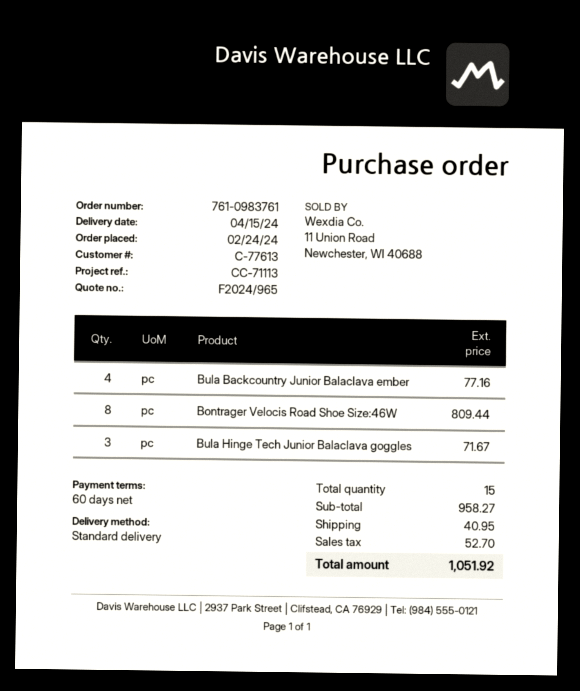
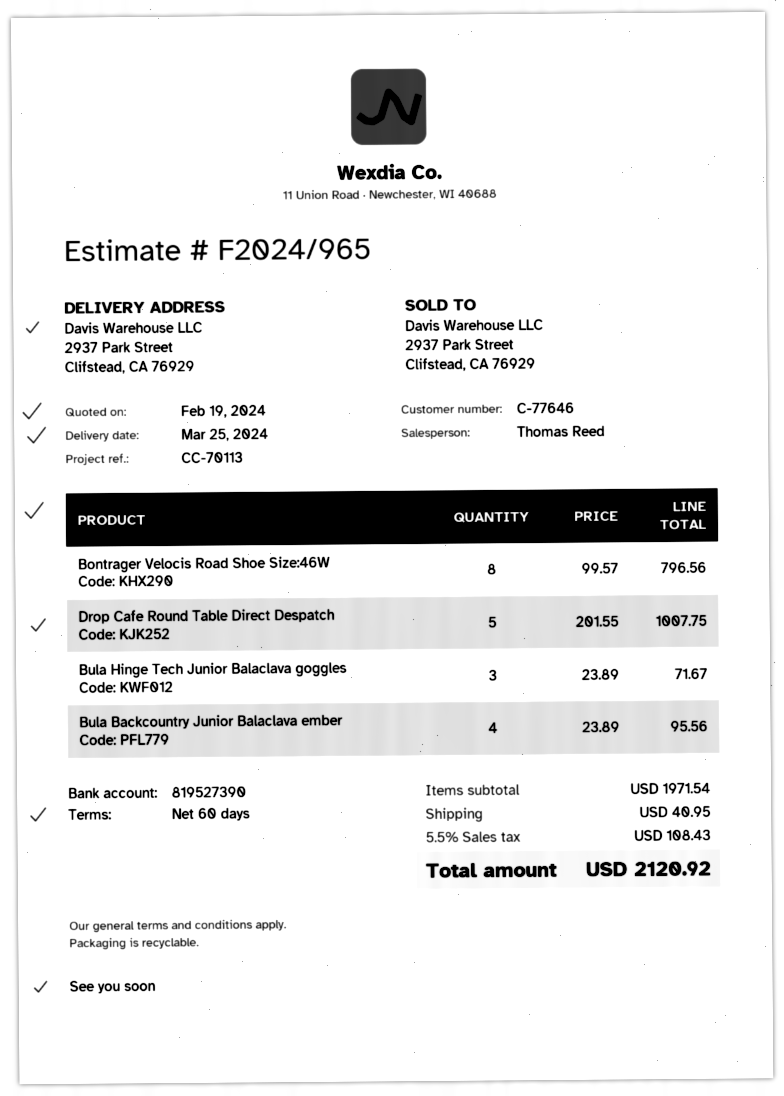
delivery date: 2024-04-15 -> 2024-03-25
customer number: C-77613 -> C-77646
reference: CC-71113 -> CC-70113
Bula Backcountry Junior Balaclava ember: 4 for 77.16 -> 4 for 95.56
Bontrager Velocis Road Shoe Size:46W: 8 for 809.44 -> 8 for 796.56
Drop Cafe Round Table Direct Despatch: none -> 5 for 1007.75
subtotal: 958.27 -> 1971.54
tax: 52.70 -> 108.43
total: 1051.92 -> 2120.92

